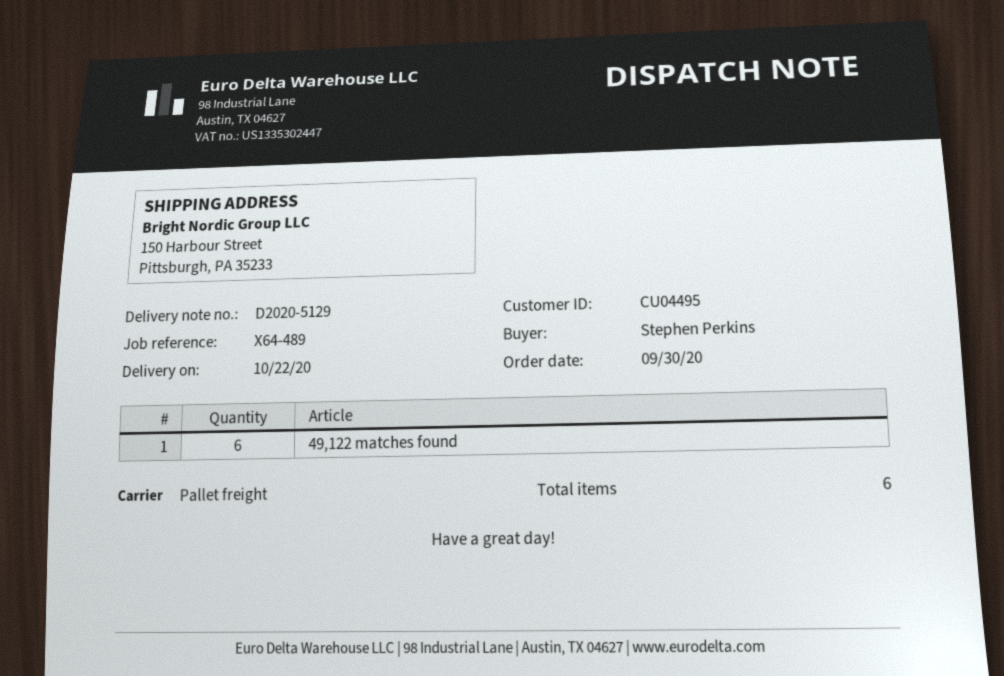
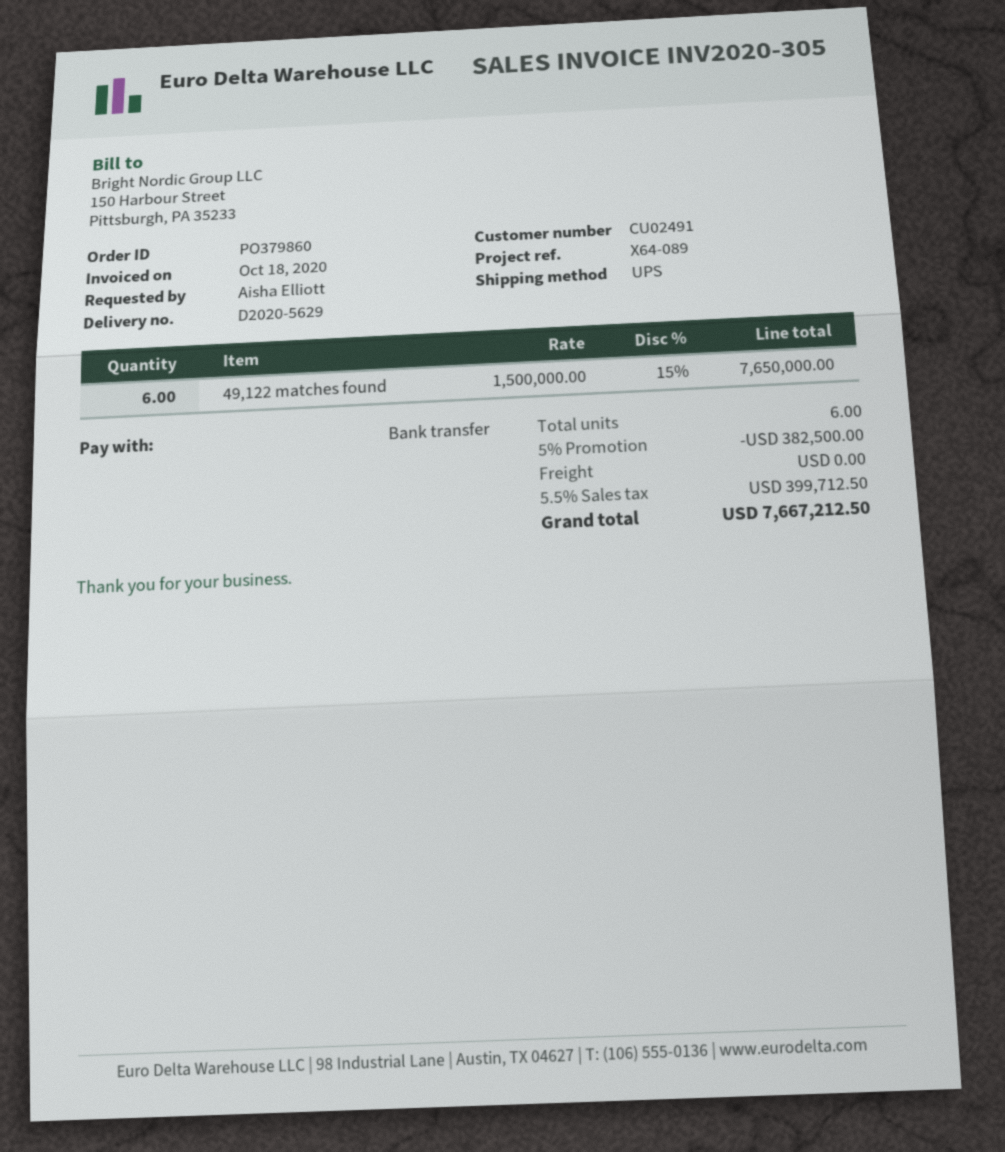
delivery note number: D2020-5129 -> D2020-5629
customer number: CU04495 -> CU02491
reference: X64-489 -> X64-089
ordered by: Stephen Perkins -> Aisha Elliott
shipping method: pallet freight -> UPS

